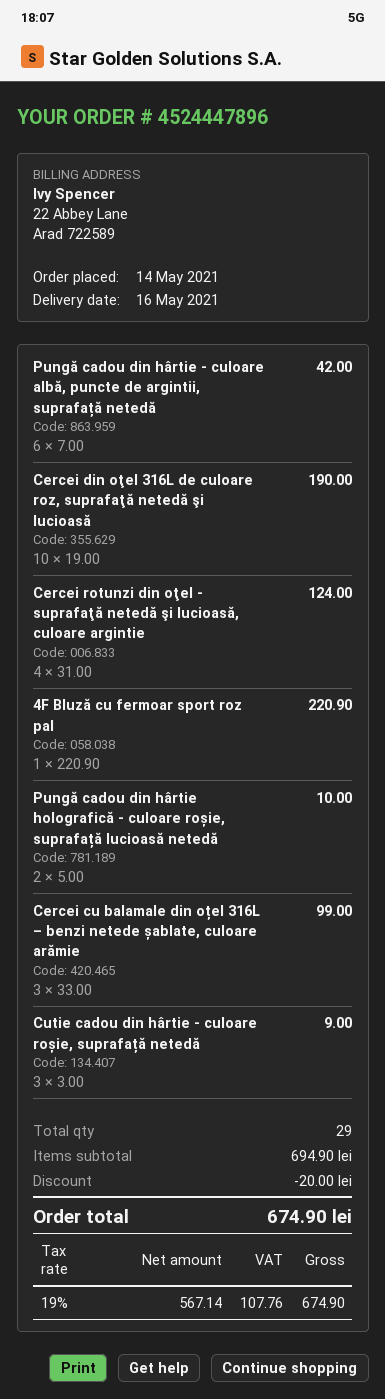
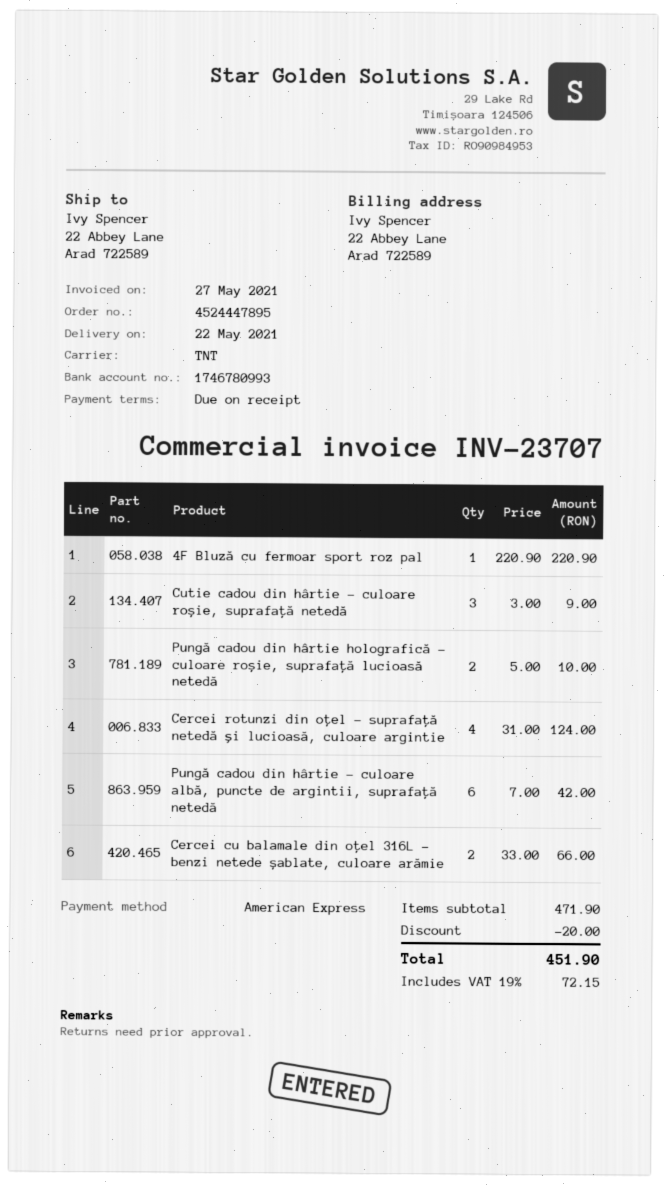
order number: 4524447896 -> 4524447895
delivery date: 2021-05-16 -> 2021-05-22
Cercei din oţel 316L de culoare roz, suprafaţă netedă şi lucioasă: 10 x 19.00 = 190.00 -> none
Cercei cu balamale din oțel 316L – benzi netede șablate, culoare arămie: 3 x 33.00 = 99.00 -> 2 x 33.00 = 66.00
subtotal: 694.90 -> 471.90
tax: 19% = 107.76 -> 19% = 72.15
total: 674.90 -> 451.90

